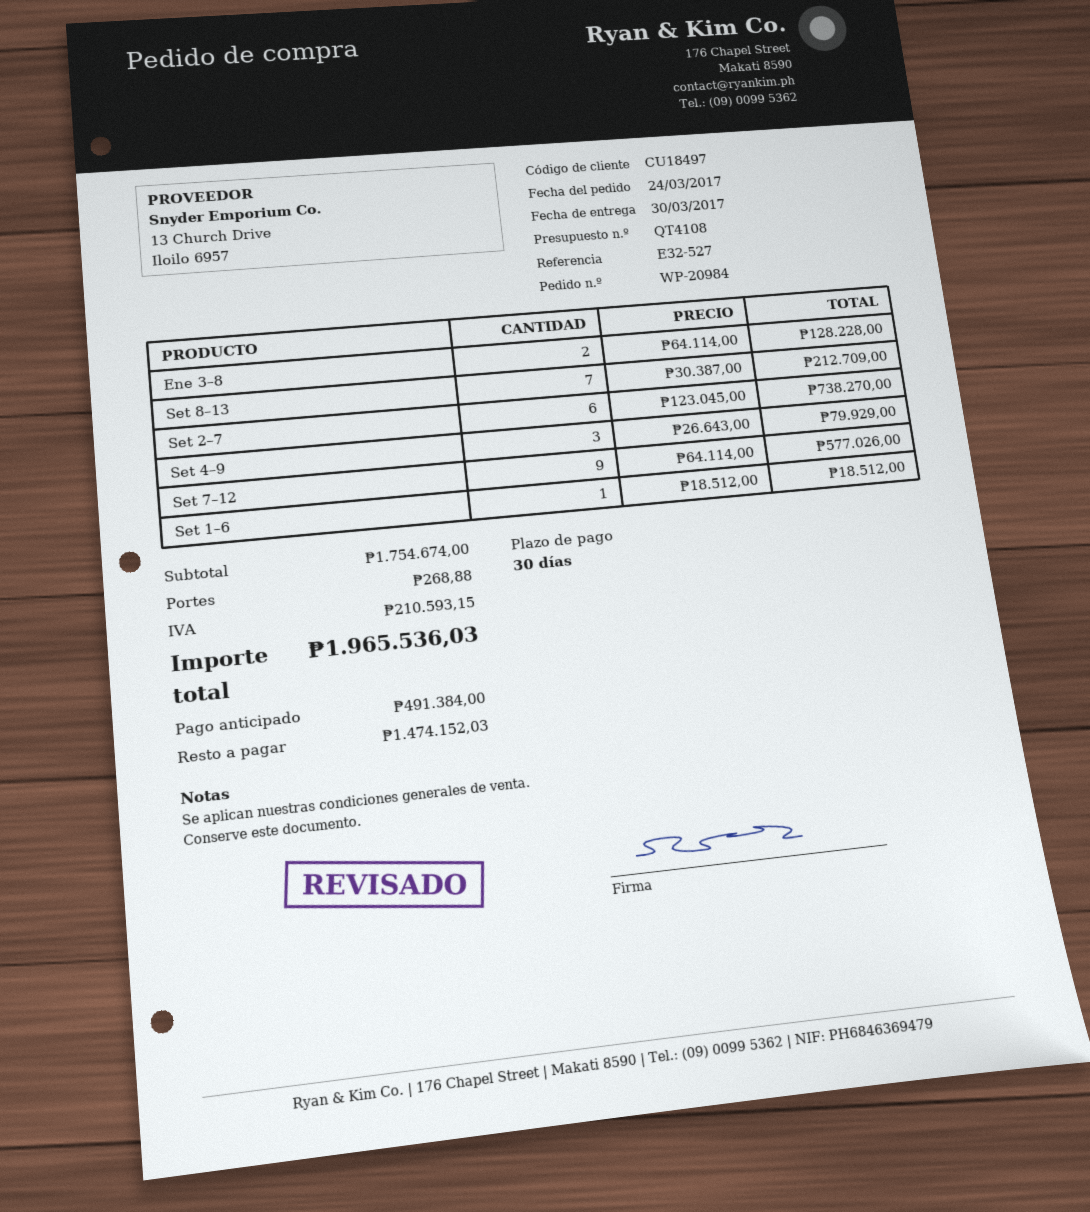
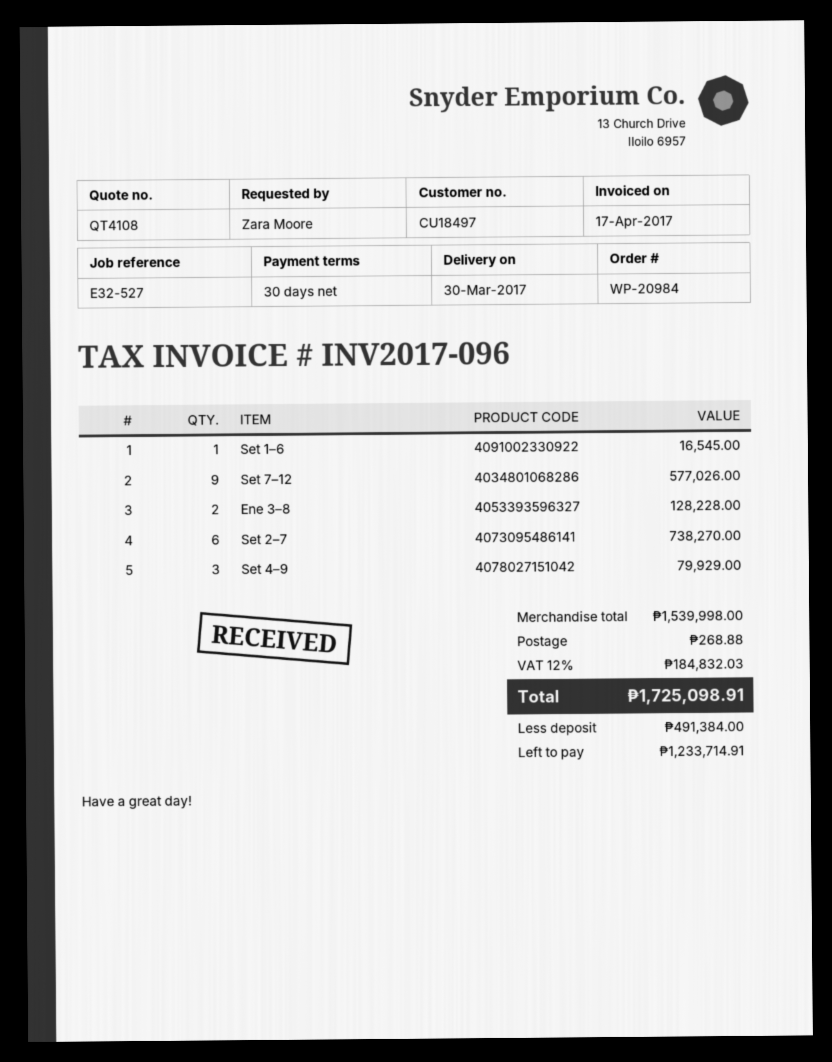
Set 8–13: 7 for 212709.00 -> none
Set 1–6: 1 for 18512.00 -> 1 for 16545.00
subtotal: 1754674.00 -> 1539998.00
tax: 210593.15 -> 184832.03
total: 1965536.03 -> 1725098.91
balance: 1474152.03 -> 1233714.91

